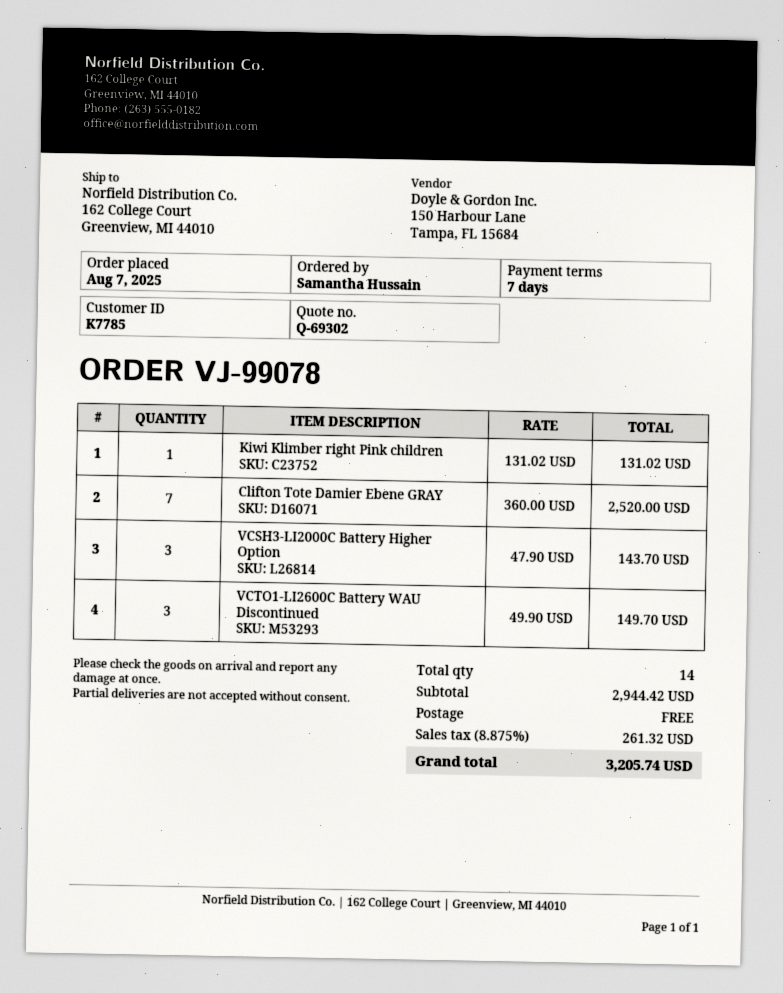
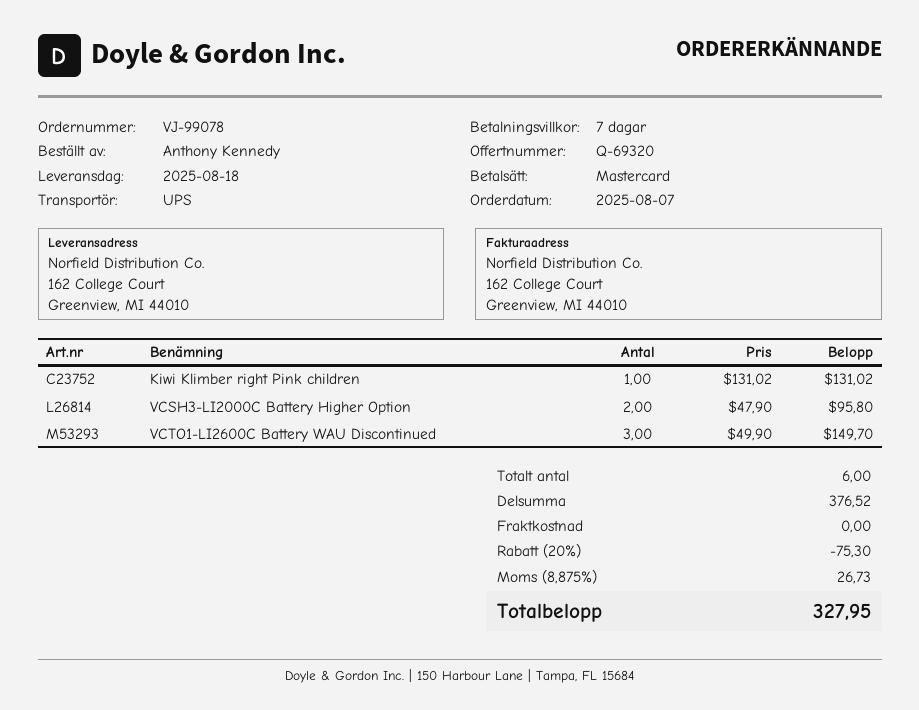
quote number: Q-69302 -> Q-69320
ordered by: Samantha Hussain -> Anthony Kennedy
Clifton Tote Damier Ebene GRAY: 7 x 360.00 = 2520.00 -> none
VCSH3-LI2000C Battery Higher Option: 3 x 47.90 = 143.70 -> 2 x 47.90 = 95.80
total quantity: 14 -> 6
subtotal: 2944.42 -> 376.52
discount: none -> 20% = 75.30
tax: 8.875% = 261.32 -> 8.875% = 26.73
total: 3205.74 -> 327.95

